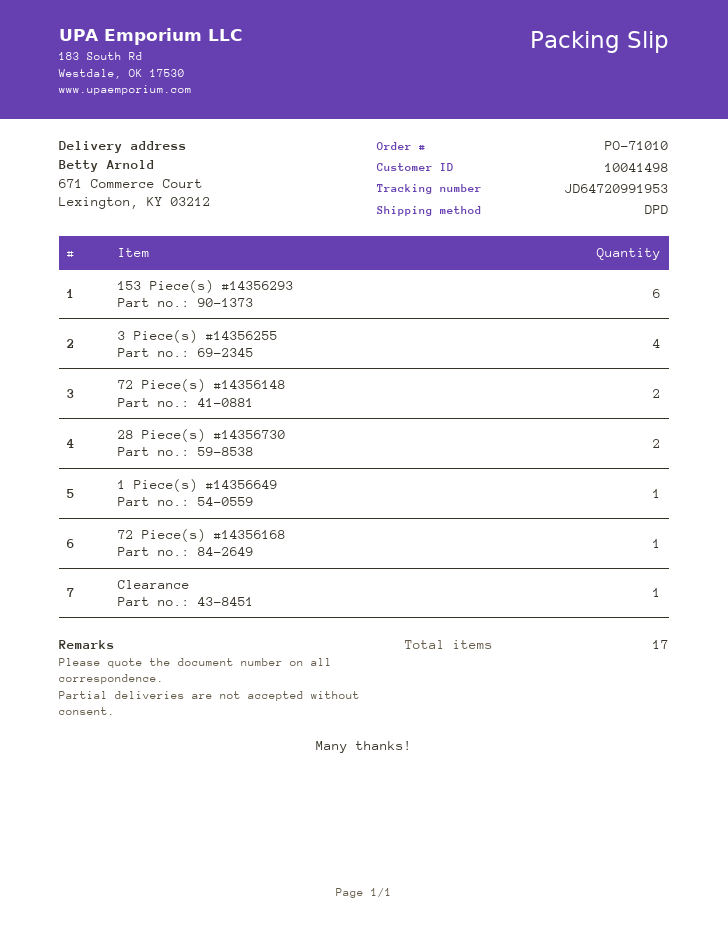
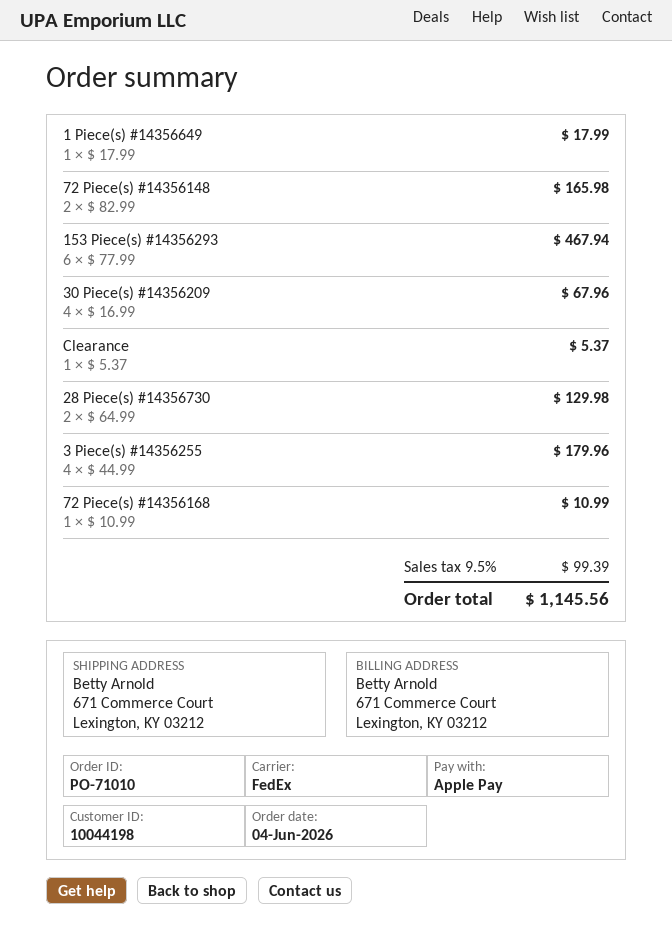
customer number: 10041498 -> 10044198
shipping method: DPD -> FedEx
30 Piece(s) #14356209: none -> 4

